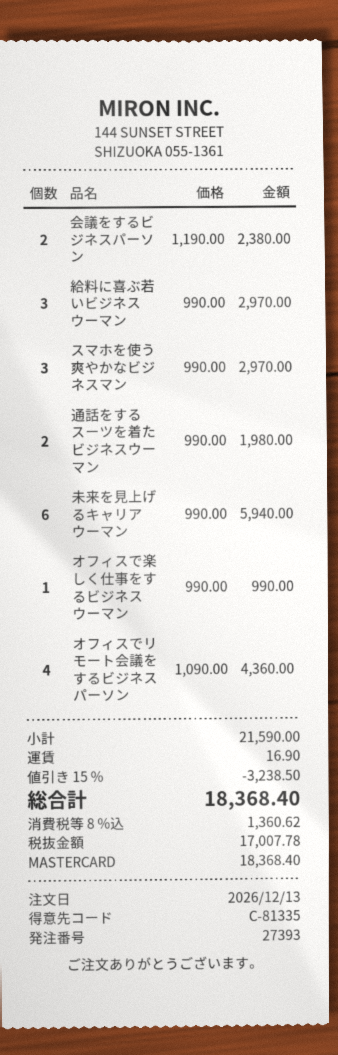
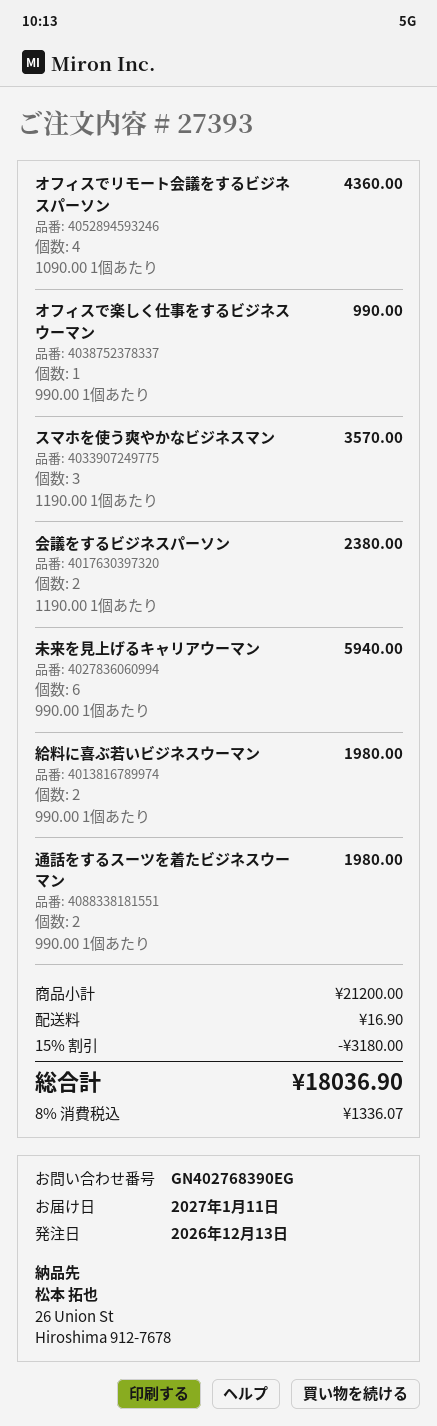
給料に喜ぶ若いビジネスウーマン: 3 x 990.00 = 2970.00 -> 2 x 990.00 = 1980.00
スマホを使う爽やかなビジネスマン: 3 x 990.00 = 2970.00 -> 3 x 1190.00 = 3570.00
subtotal: 21590.00 -> 21200.00
discount: 15% = 3238.50 -> 15% = 3180.00
tax: 8% = 1360.62 -> 8% = 1336.07
total: 18368.40 -> 18036.90

